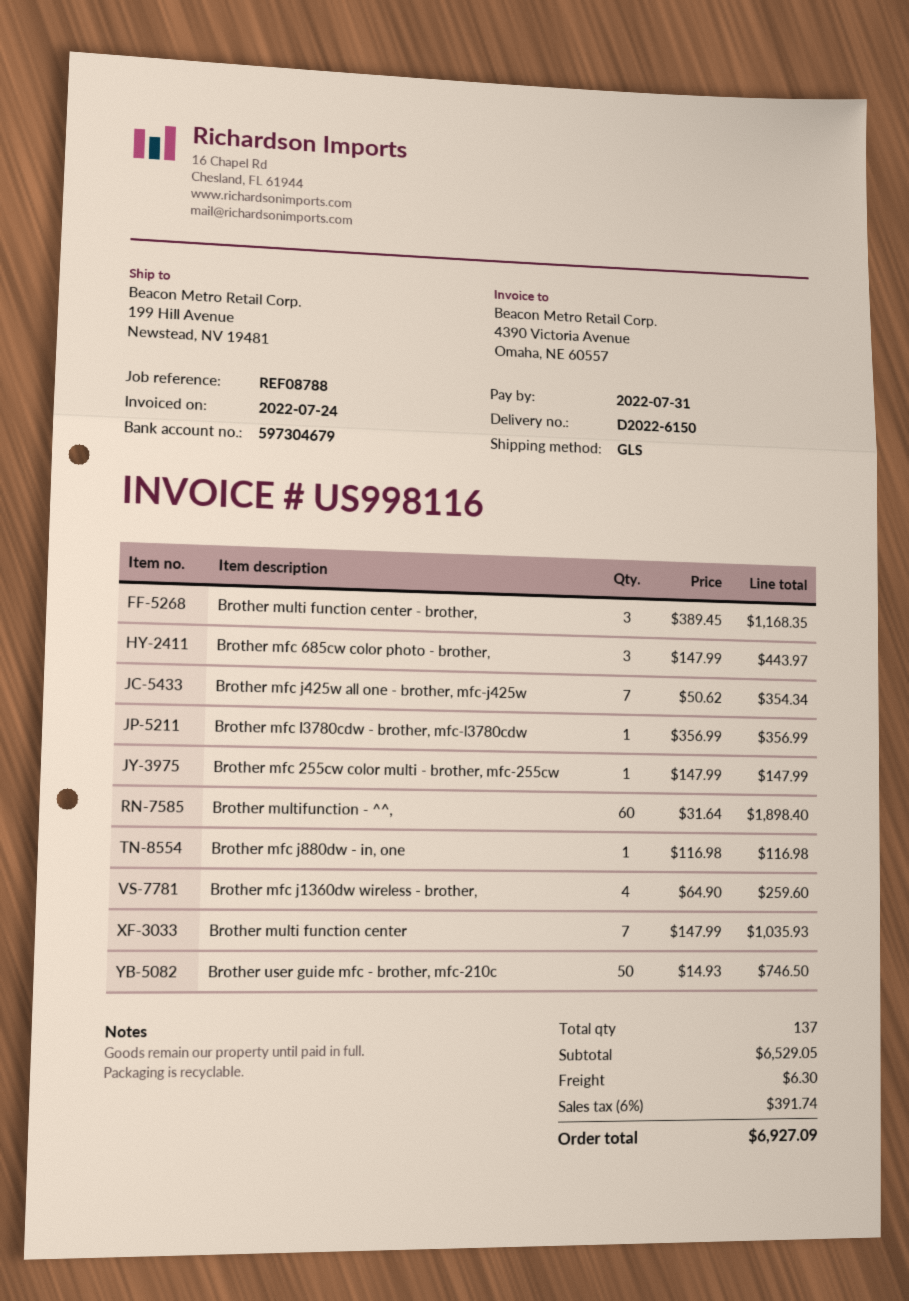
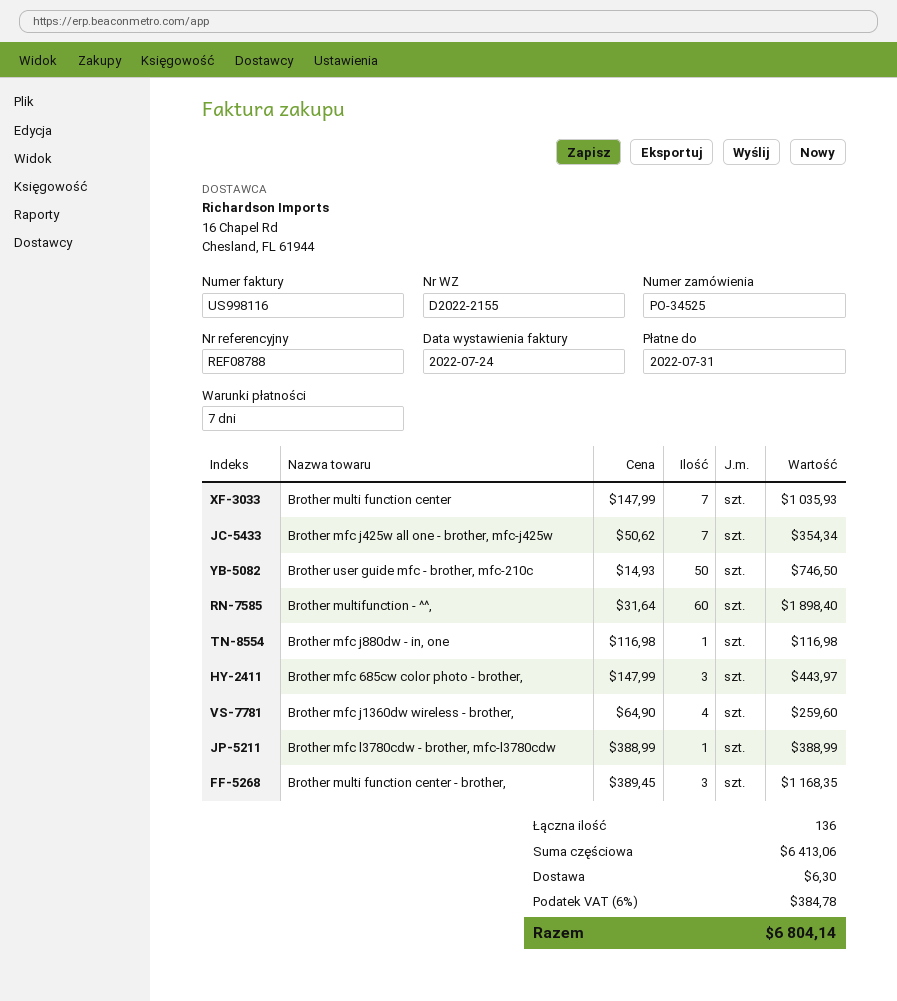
delivery note number: D2022-6150 -> D2022-2155
Brother mfc l3780cdw - brother, mfc-l3780cdw: 1 x 356.99 = 356.99 -> 1 x 388.99 = 388.99
Brother mfc 255cw color multi - brother, mfc-255cw: 1 x 147.99 = 147.99 -> none
total quantity: 137 -> 136
subtotal: 6529.05 -> 6413.06
tax: 6% = 391.74 -> 6% = 384.78
total: 6927.09 -> 6804.14

